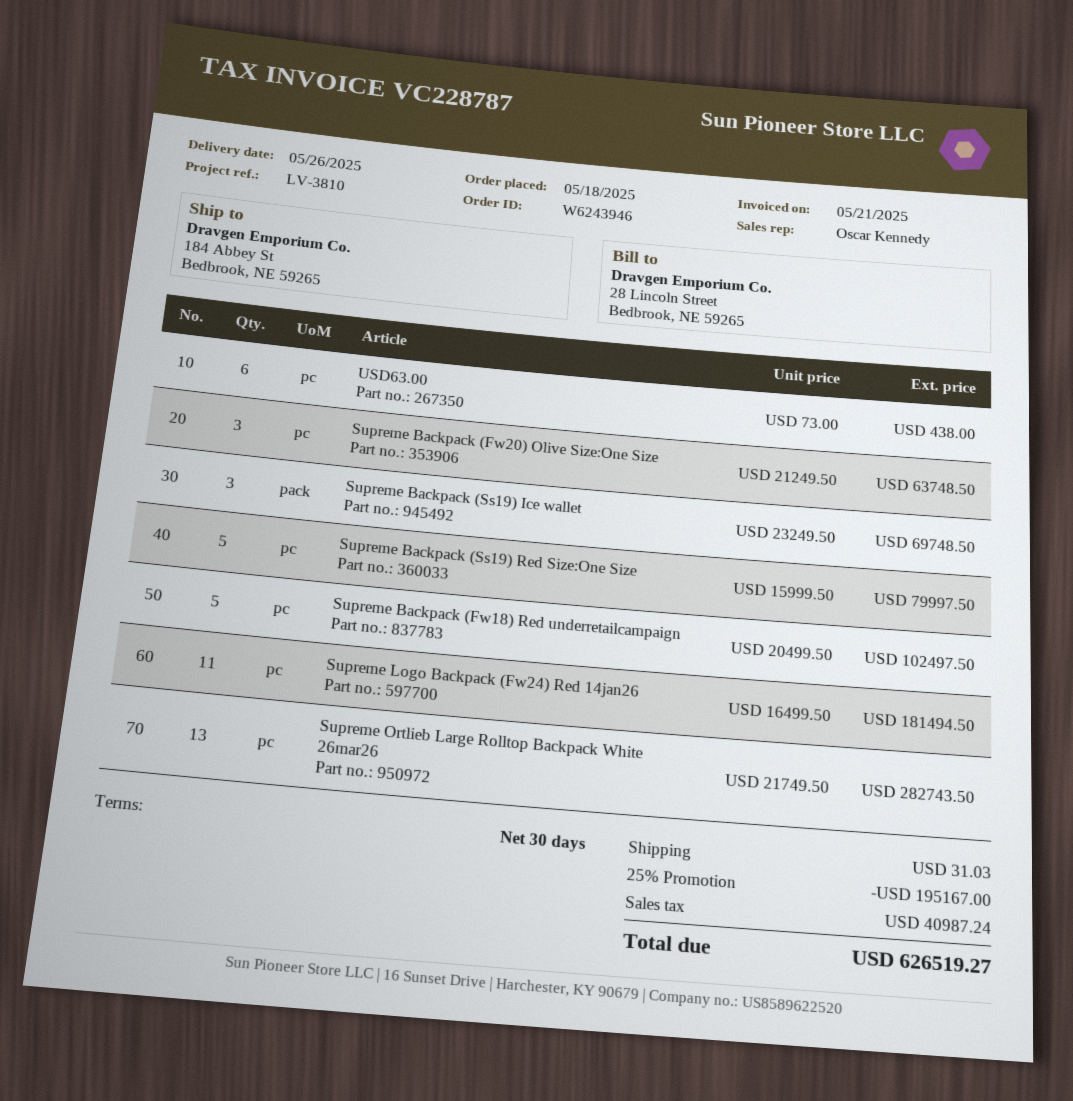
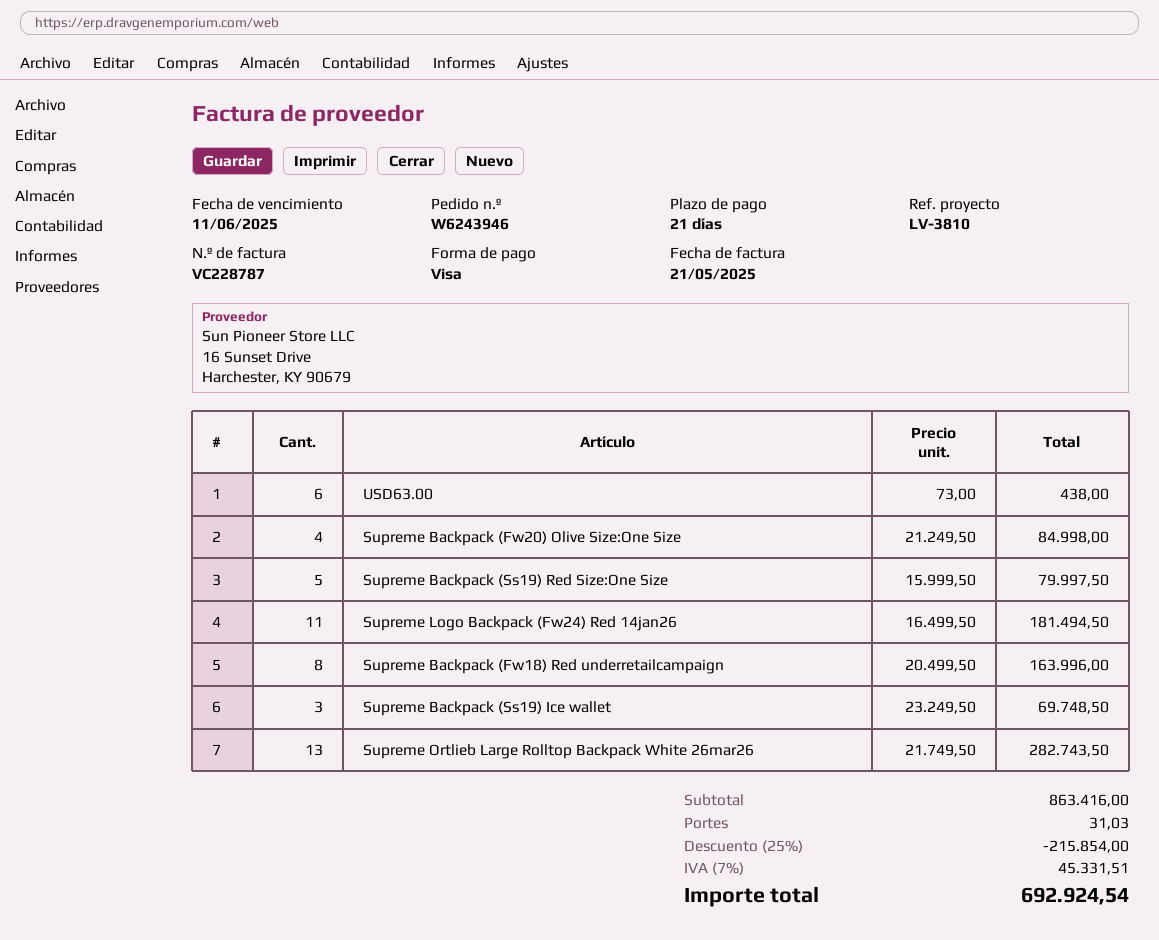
payment terms: 30 days -> 21 days
Supreme Backpack (Fw20) Olive Size:One Size: 3 x 21249.50 = 63748.50 -> 4 x 21249.50 = 84998.00
Supreme Backpack (Fw18) Red underretailcampaign: 5 x 20499.50 = 102497.50 -> 8 x 20499.50 = 163996.00
discount: 25% = 195167.00 -> 25% = 215854.00
tax: 40987.24 -> 45331.51
total: 626519.27 -> 692924.54

